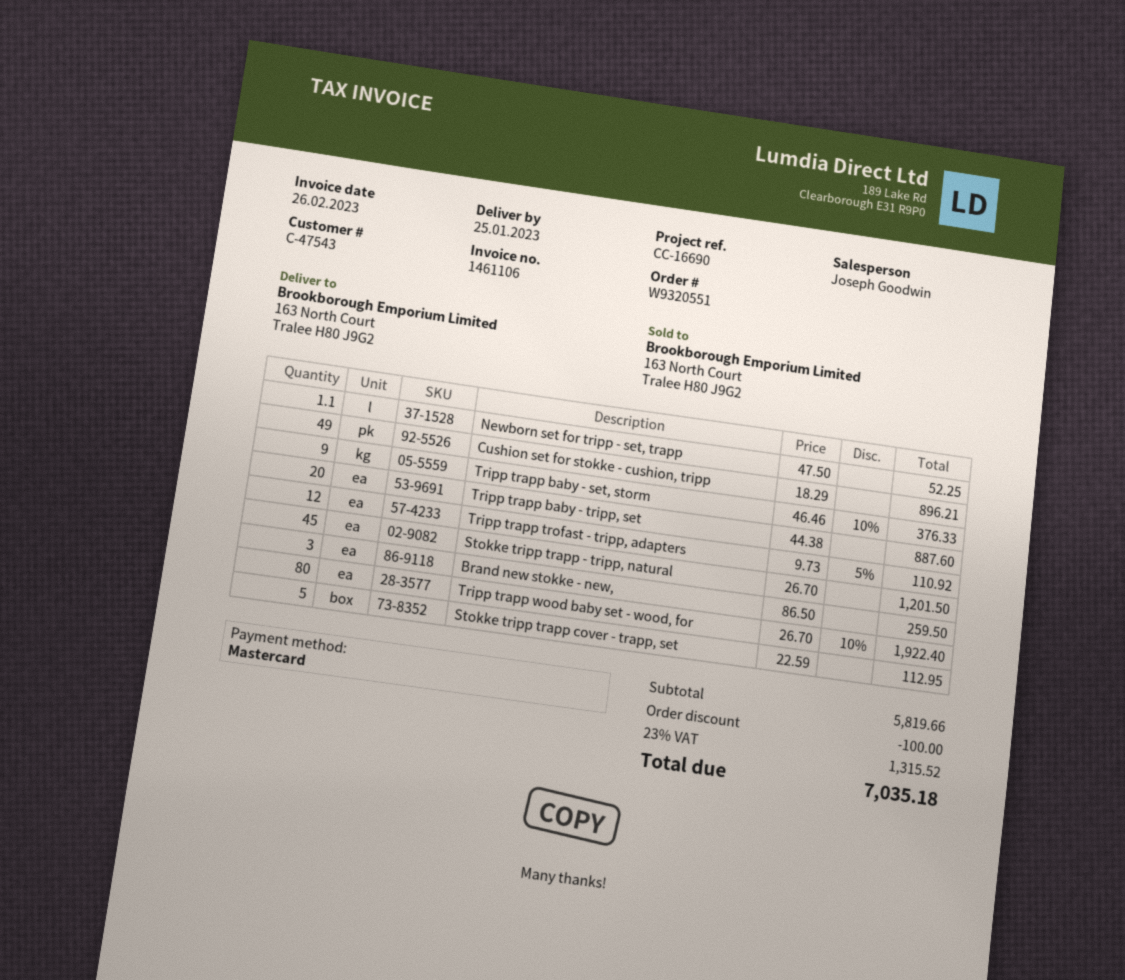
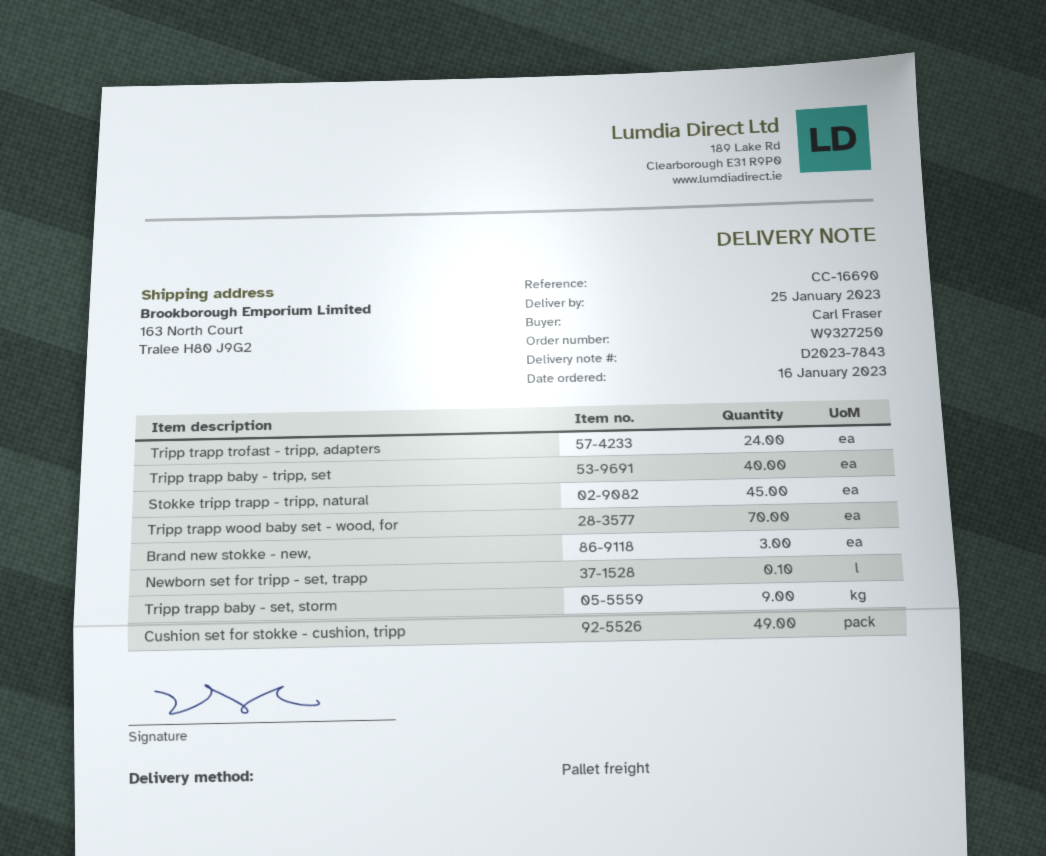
order number: W9320551 -> W9327250
Newborn set for tripp - set, trapp: 1.1 -> 0.1
Tripp trapp baby - tripp, set: 20 -> 40
Tripp trapp trofast - tripp, adapters: 12 -> 24
Tripp trapp wood baby set - wood, for: 80 -> 70
Stokke tripp trapp cover - trapp, set: 5 -> none

